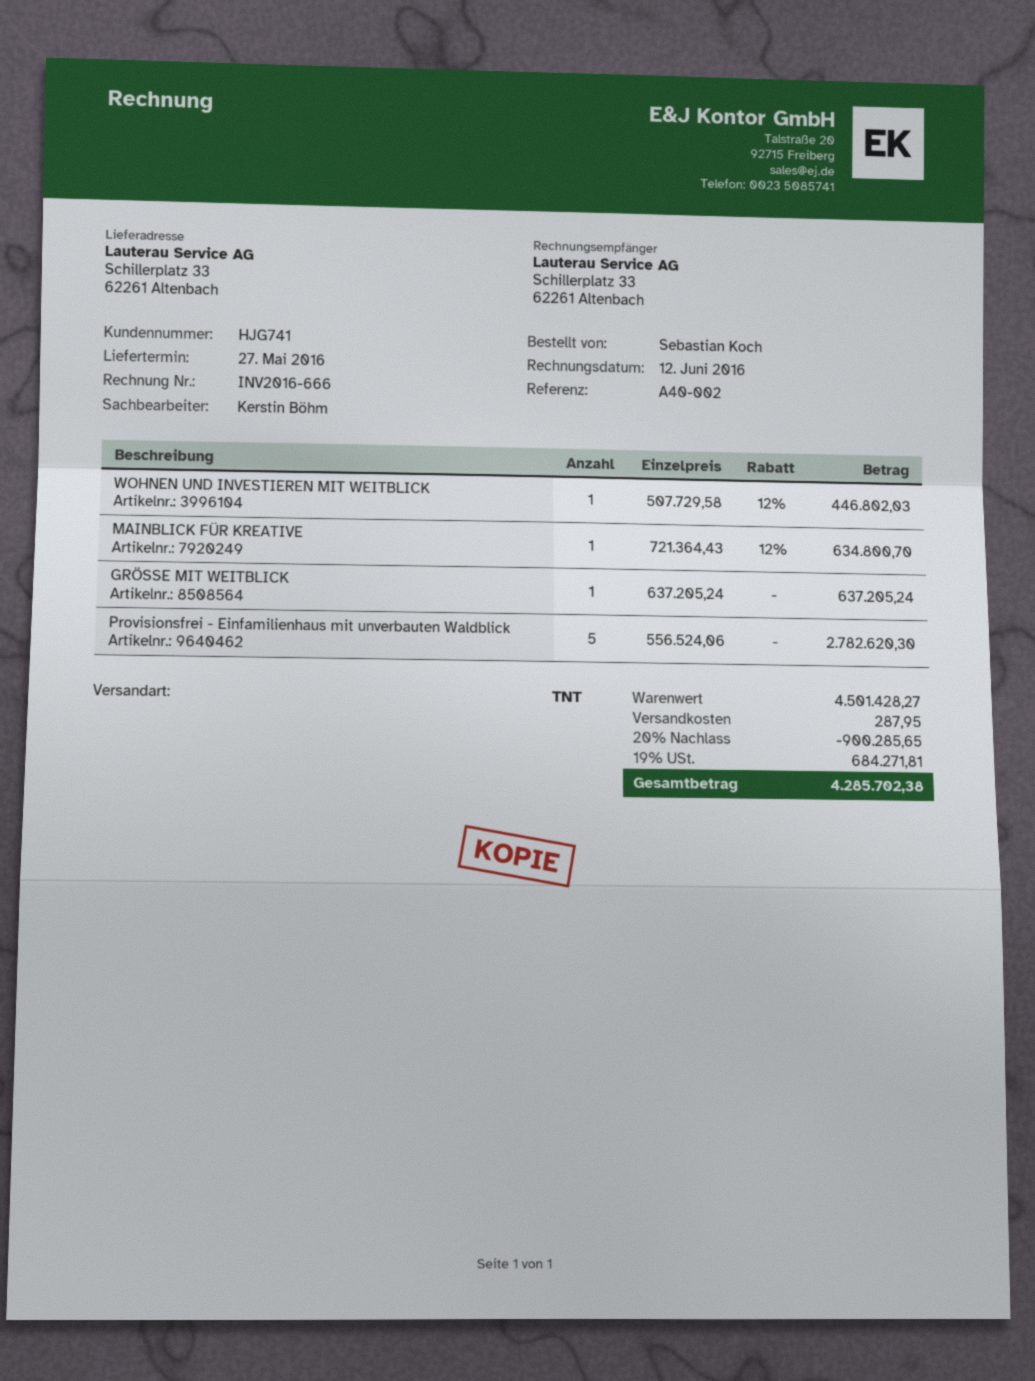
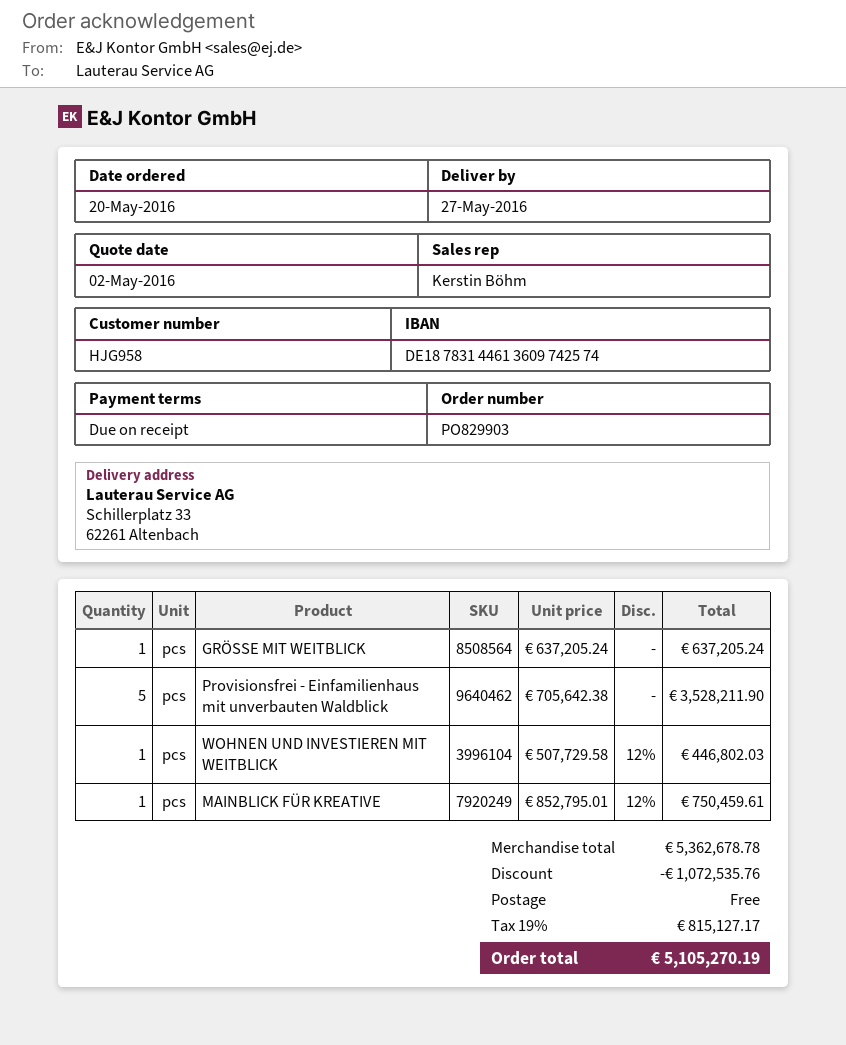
customer number: HJG741 -> HJG958
MAINBLICK FÜR KREATIVE: 1 x 721364.43 - 12% = 634800.70 -> 1 x 852795.01 - 12% = 750459.61
Provisionsfrei - Einfamilienhaus mit unverbauten Waldblick: 5 x 556524.06 = 2782620.30 -> 5 x 705642.38 = 3528211.90
subtotal: 4501428.27 -> 5362678.78
discount: 900285.65 -> 1072535.76
shipping: 287.95 -> 0.00
tax: 19% = 684271.81 -> 19% = 815127.17
total: 4285702.38 -> 5105270.19

